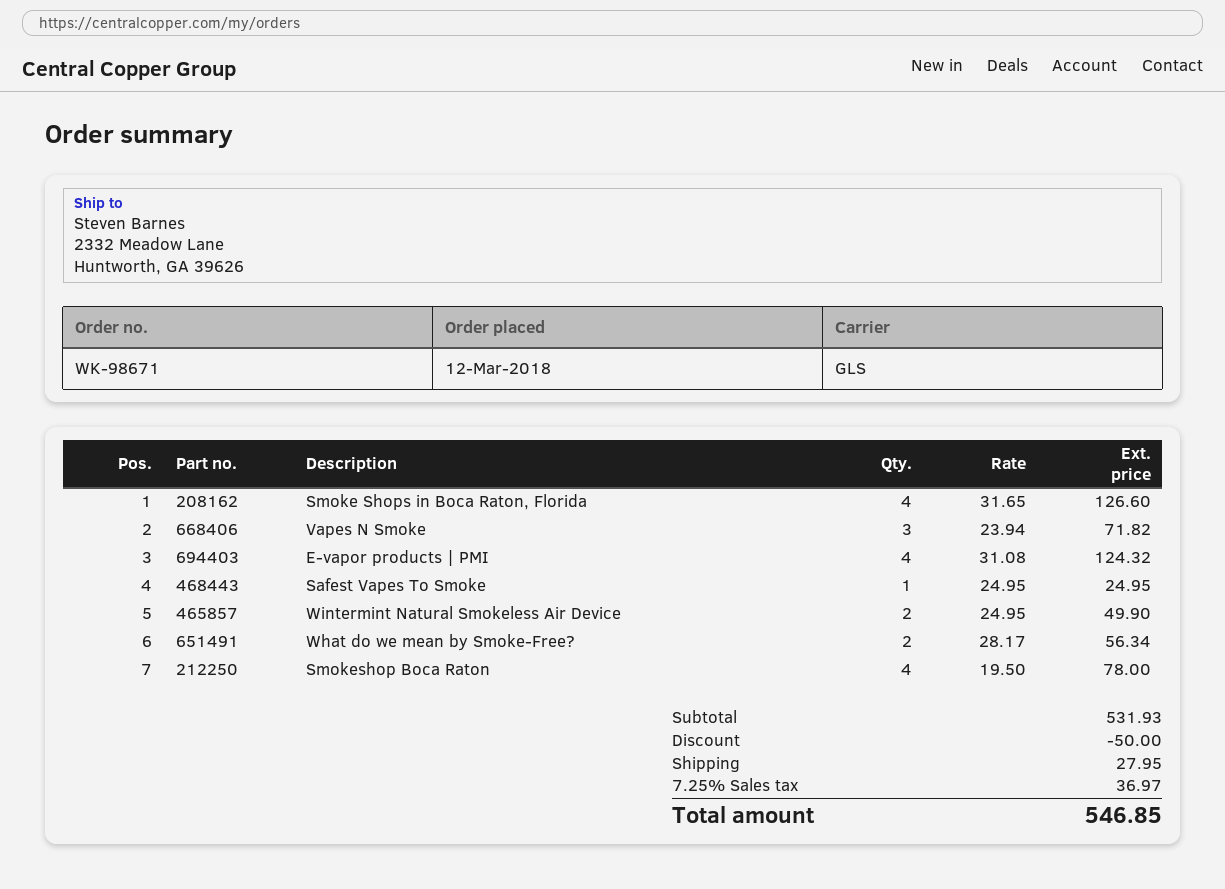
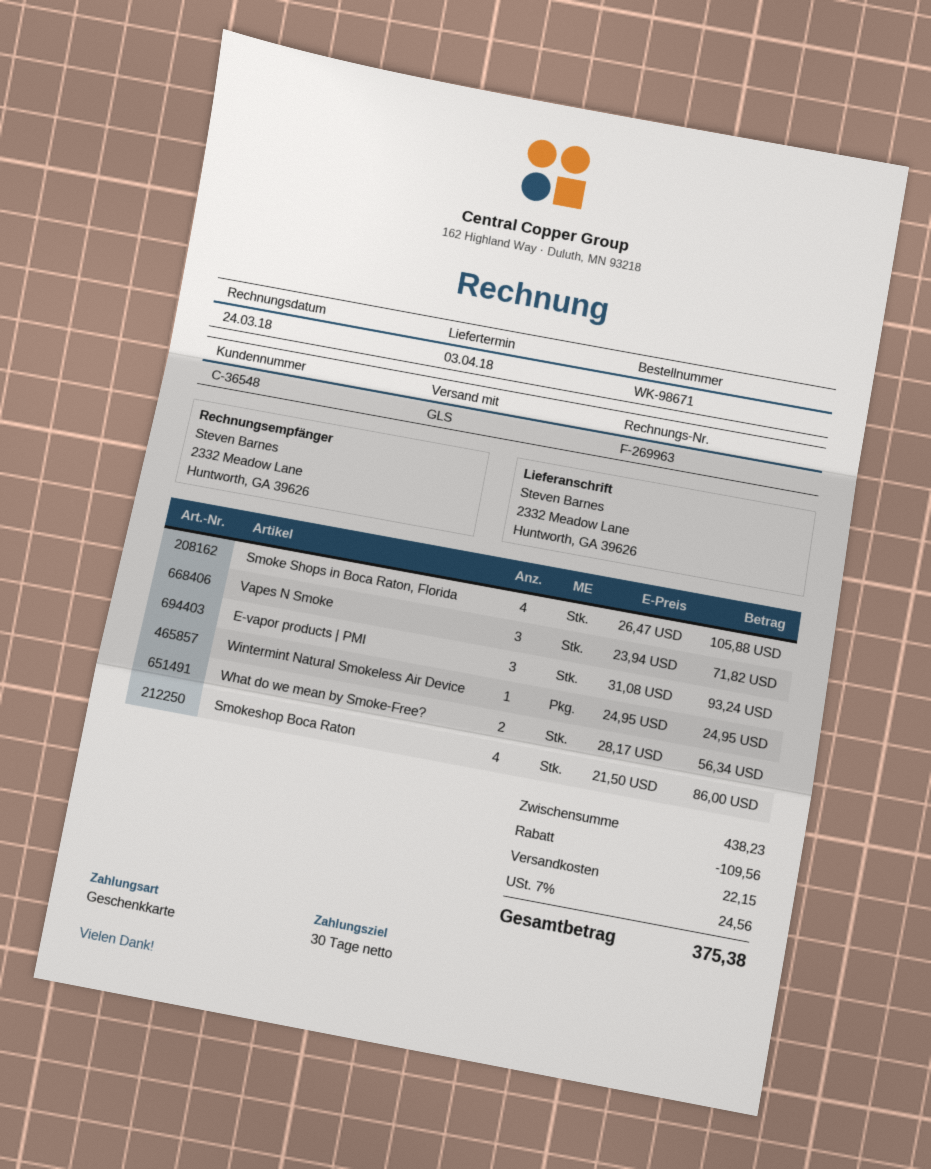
Smoke Shops in Boca Raton, Florida: 4 x 31.65 = 126.60 -> 4 x 26.47 = 105.88
E-vapor products | PMI: 4 x 31.08 = 124.32 -> 3 x 31.08 = 93.24
Safest Vapes To Smoke: 1 x 24.95 = 24.95 -> none
Wintermint Natural Smokeless Air Device: 2 x 24.95 = 49.90 -> 1 x 24.95 = 24.95
Smokeshop Boca Raton: 4 x 19.50 = 78.00 -> 4 x 21.50 = 86.00
subtotal: 531.93 -> 438.23
discount: 50.00 -> 109.56
shipping: 27.95 -> 22.15
tax: 7.25% = 36.97 -> 7% = 24.56
total: 546.85 -> 375.38

